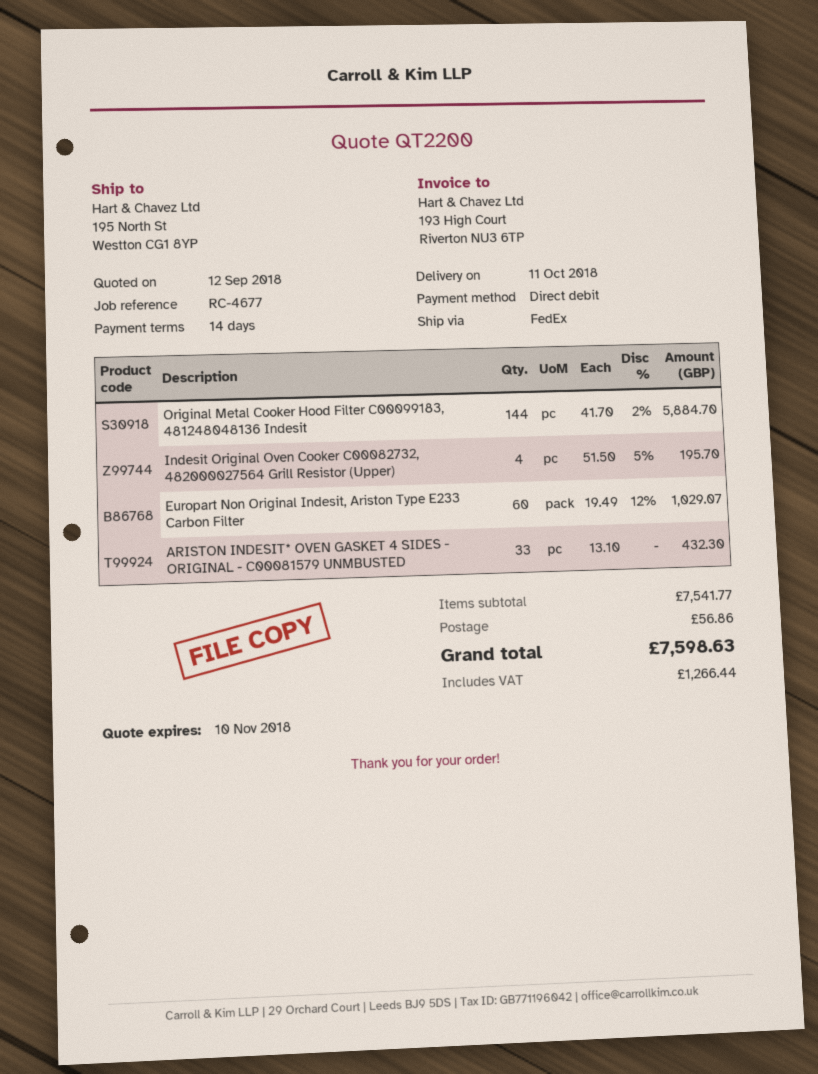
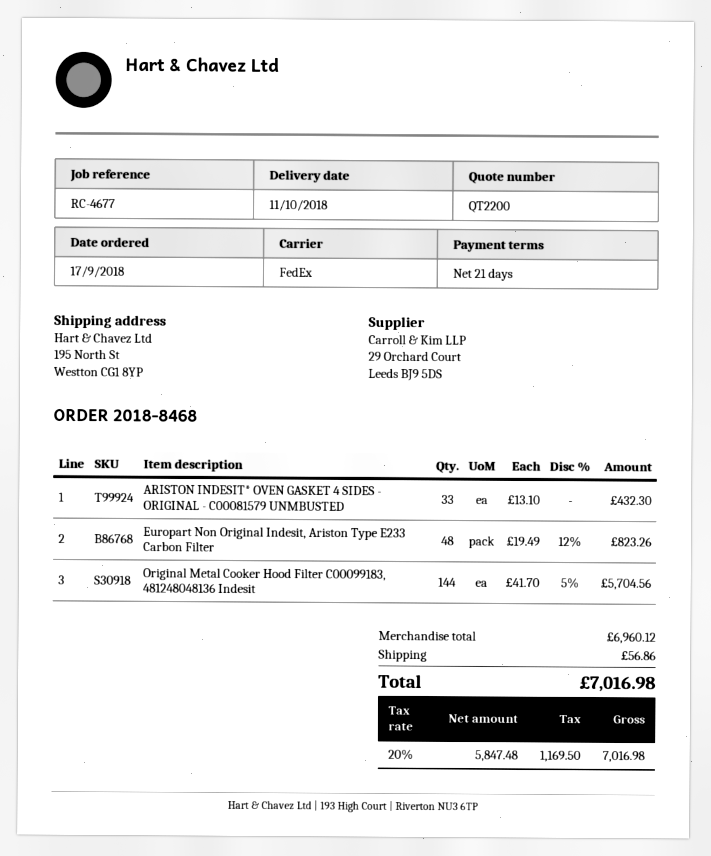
payment terms: 14 days -> 21 days
Original Metal Cooker Hood Filter C00099183, 481248048136 Indesit: 144 x 41.70 - 2% = 5884.70 -> 144 x 41.70 - 5% = 5704.56
Indesit Original Oven Cooker C00082732, 482000027564 Grill Resistor (Upper): 4 x 51.50 - 5% = 195.70 -> none
Europart Non Original Indesit, Ariston Type E233 Carbon Filter: 60 x 19.49 - 12% = 1029.07 -> 48 x 19.49 - 12% = 823.26
subtotal: 7541.77 -> 6960.12
tax: 1266.44 -> 1169.50
total: 7598.63 -> 7016.98

